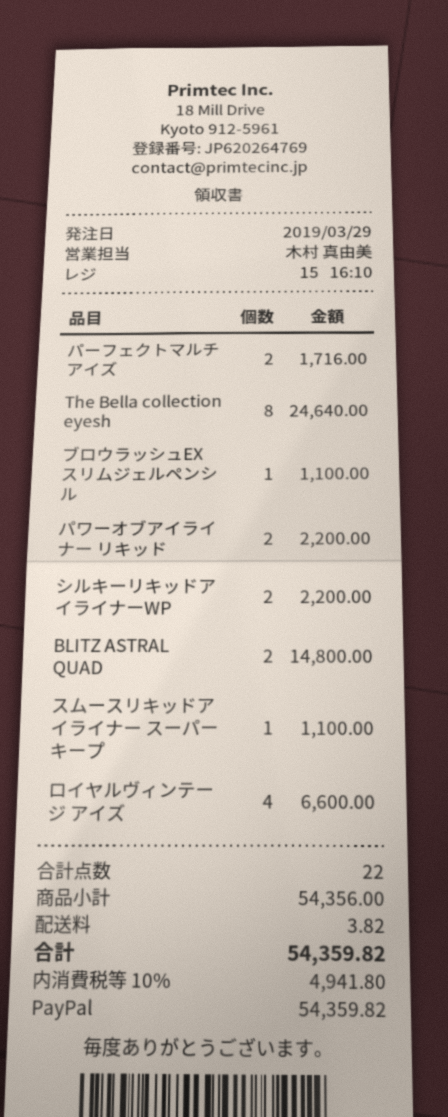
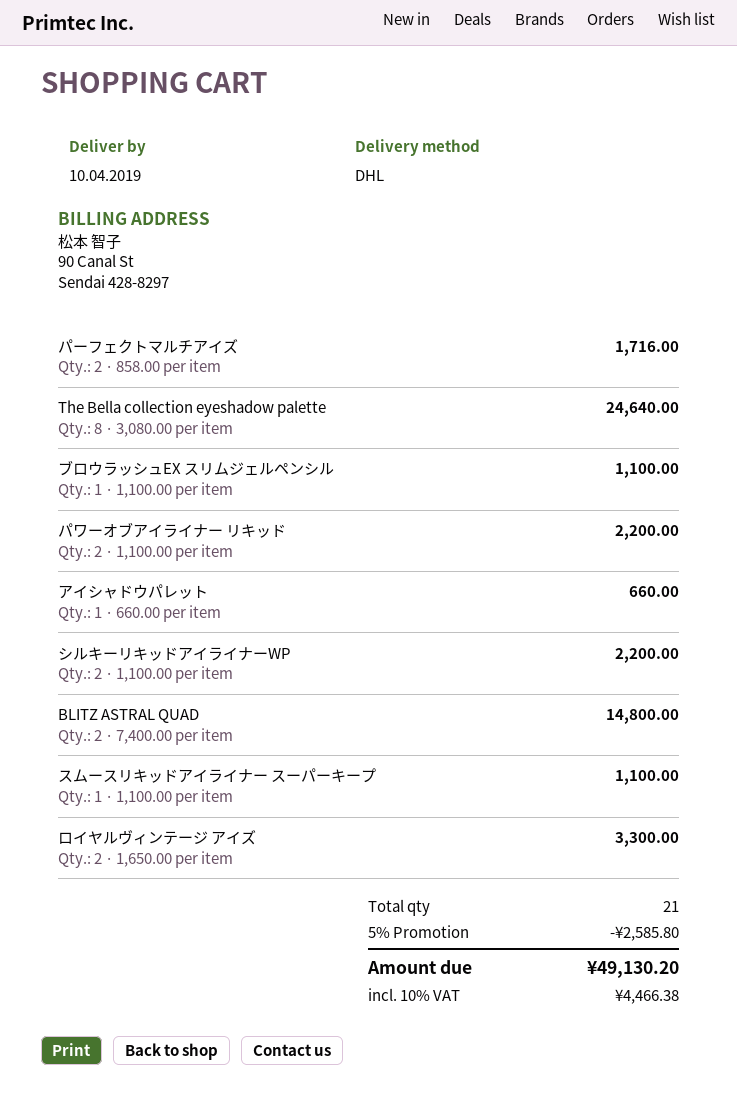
ロイヤルヴィンテージ アイズ: 4 for 6600.00 -> 2 for 3300.00
アイシャドウパレット: none -> 1 for 660.00
total quantity: 22 -> 21
discount: none -> 5% = 2585.80
shipping: 3.82 -> none
tax: 10% = 4941.80 -> 10% = 4466.38
total: 54359.82 -> 49130.20

